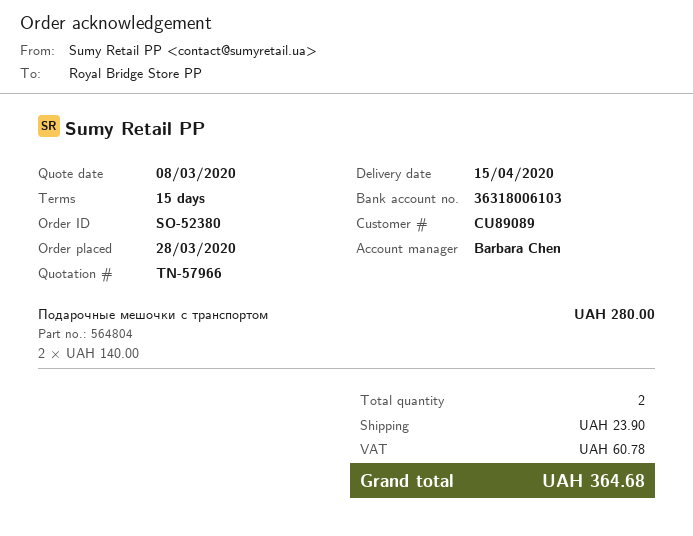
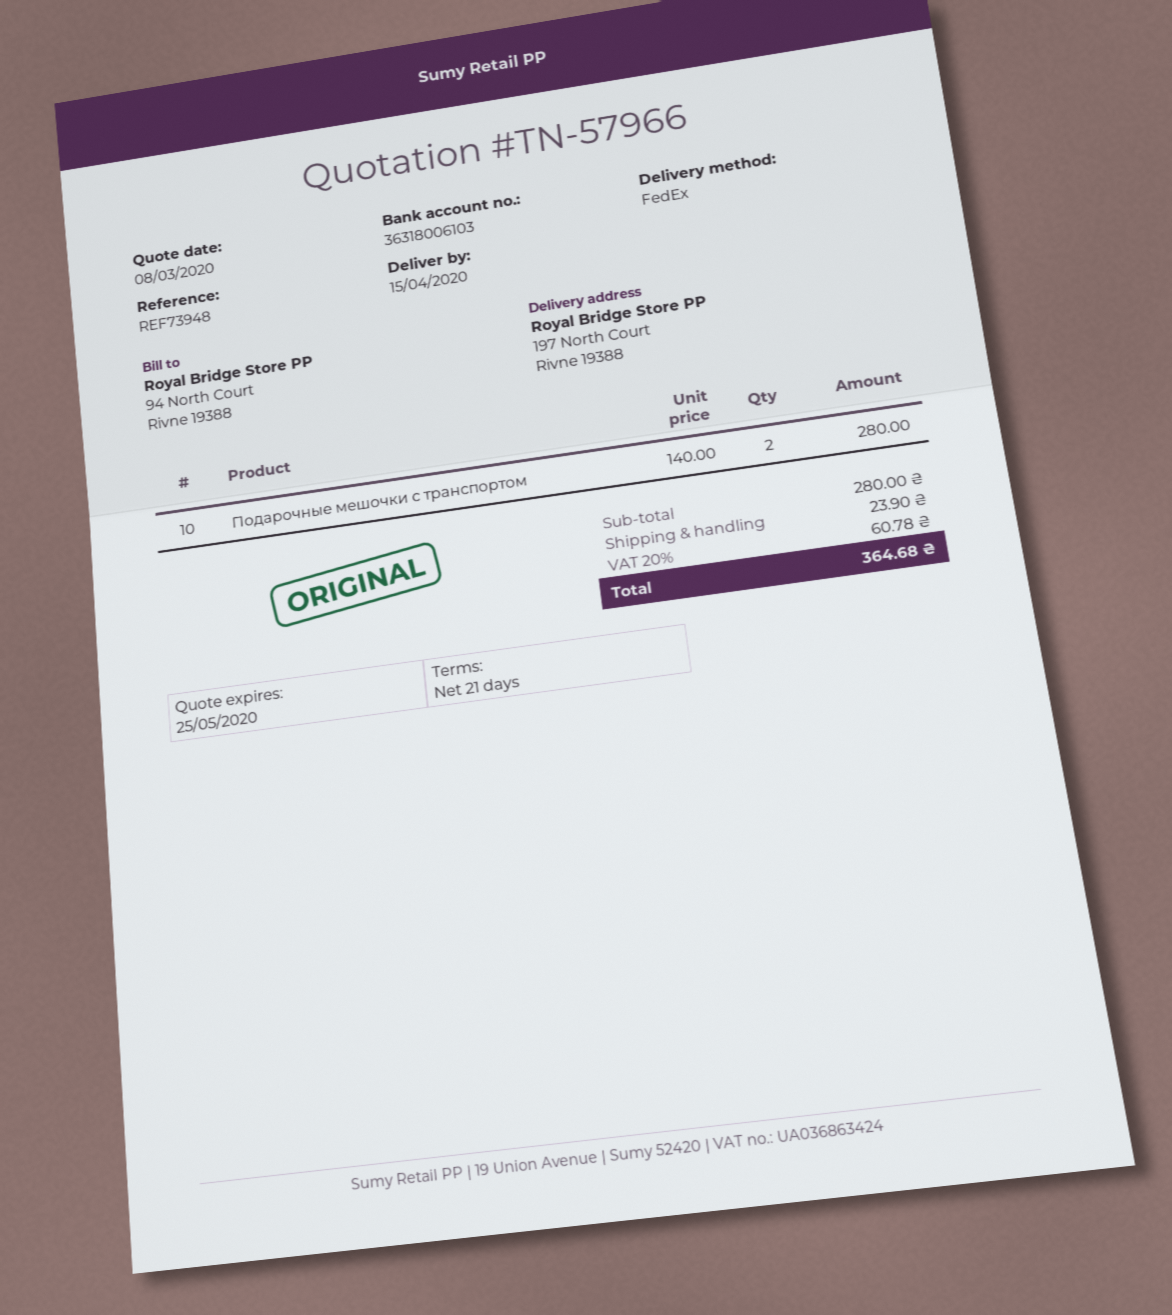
payment terms: 15 days -> 21 days

